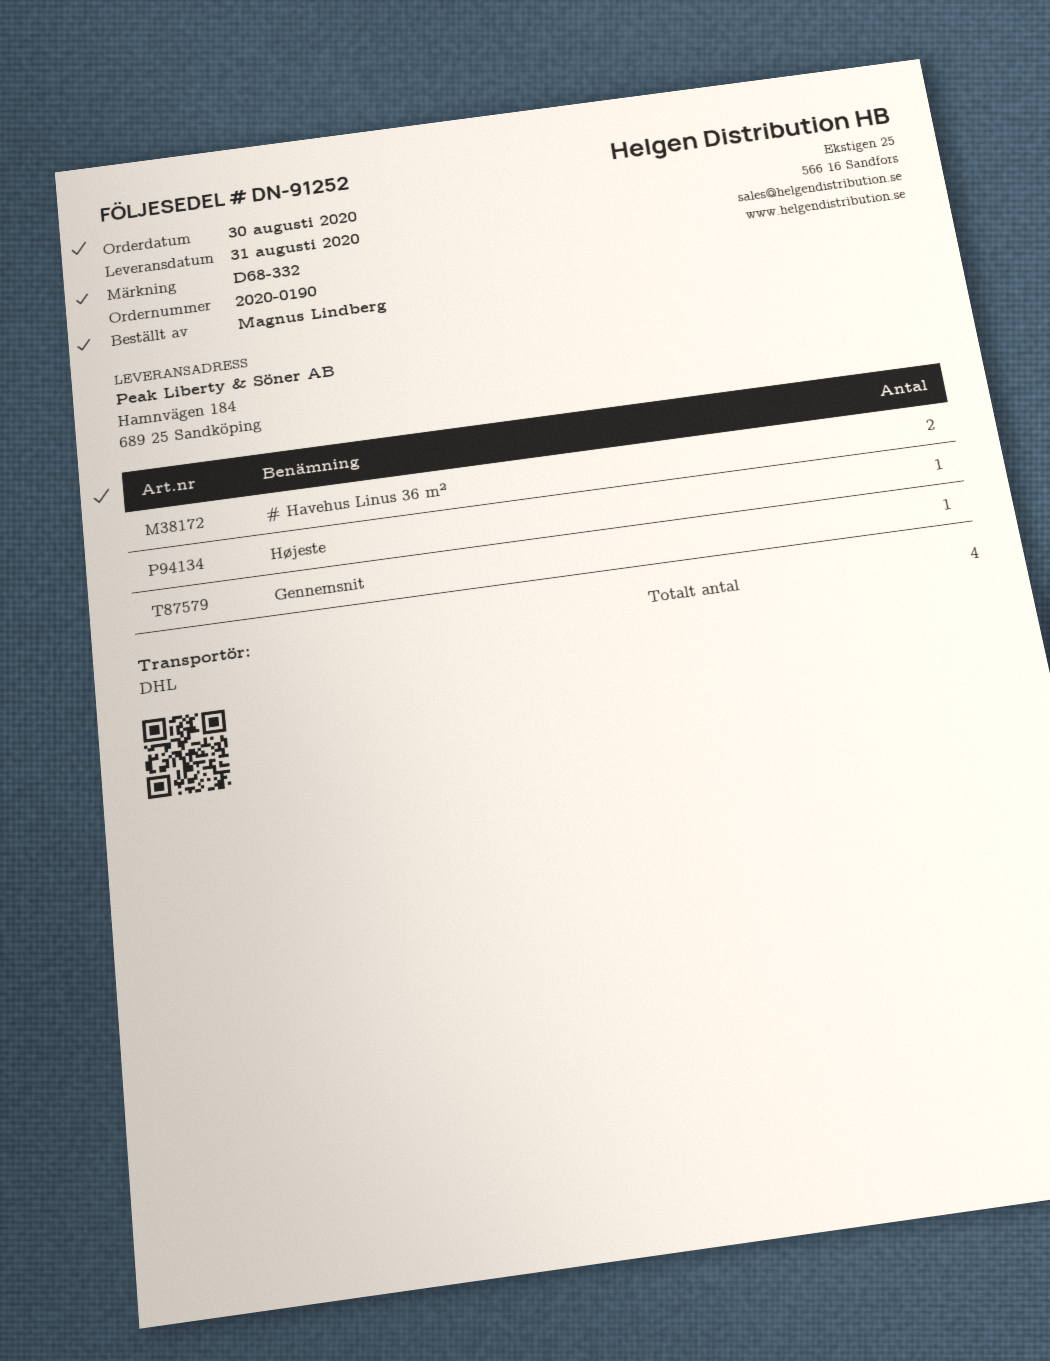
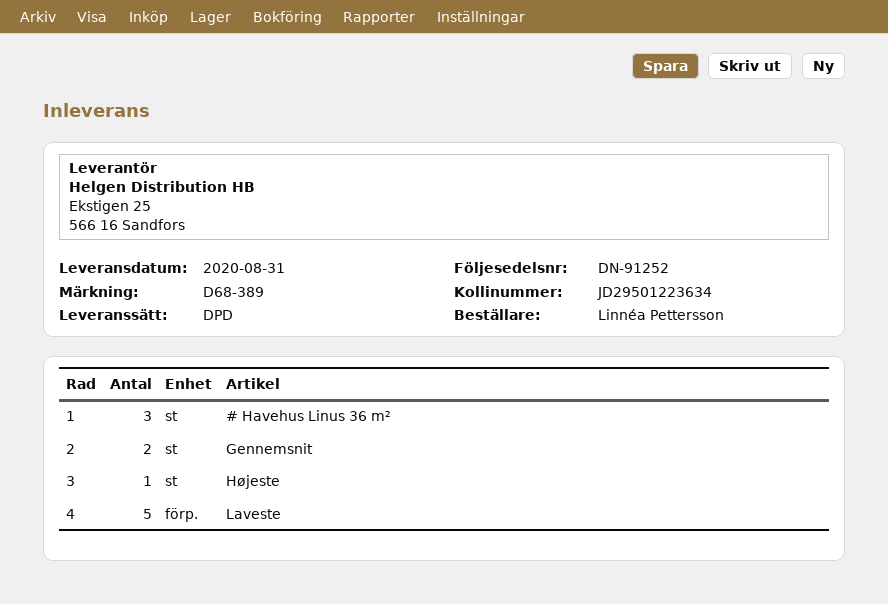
reference: D68-332 -> D68-389
ordered by: Magnus Lindberg -> Linnéa Pettersson
shipping method: DHL -> DPD
# Havehus Linus 36 m²: 2 -> 3
Gennemsnit: 1 -> 2
Laveste: none -> 5

